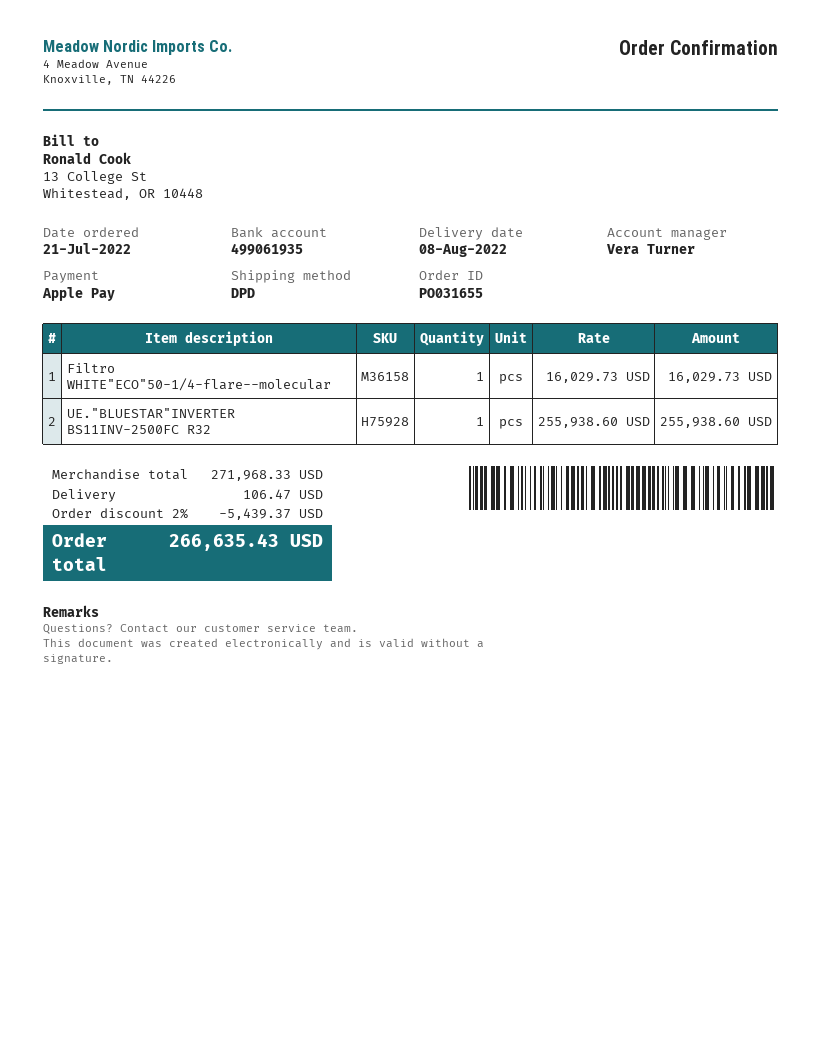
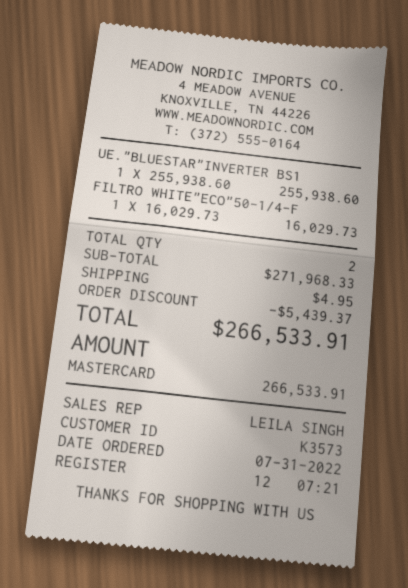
order date: 2022-07-21 -> 2022-07-31
sales rep: Vera Turner -> LEILA SINGH
payment method: Apple Pay -> Mastercard
shipping: 106.47 -> 4.95
total: 266635.43 -> 266533.91

